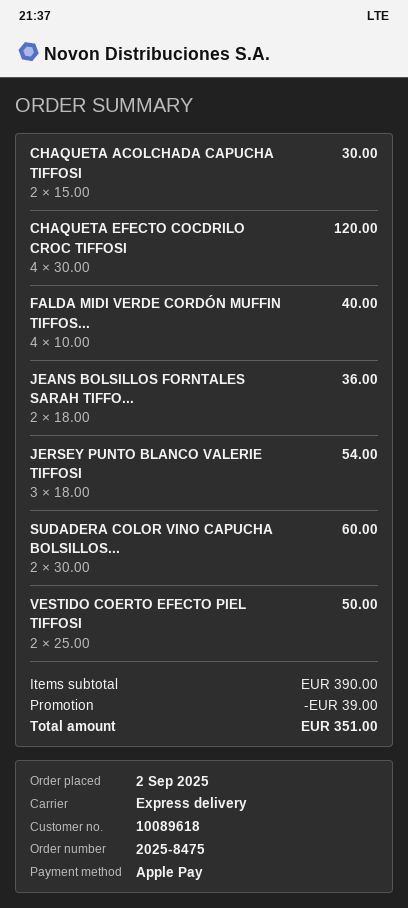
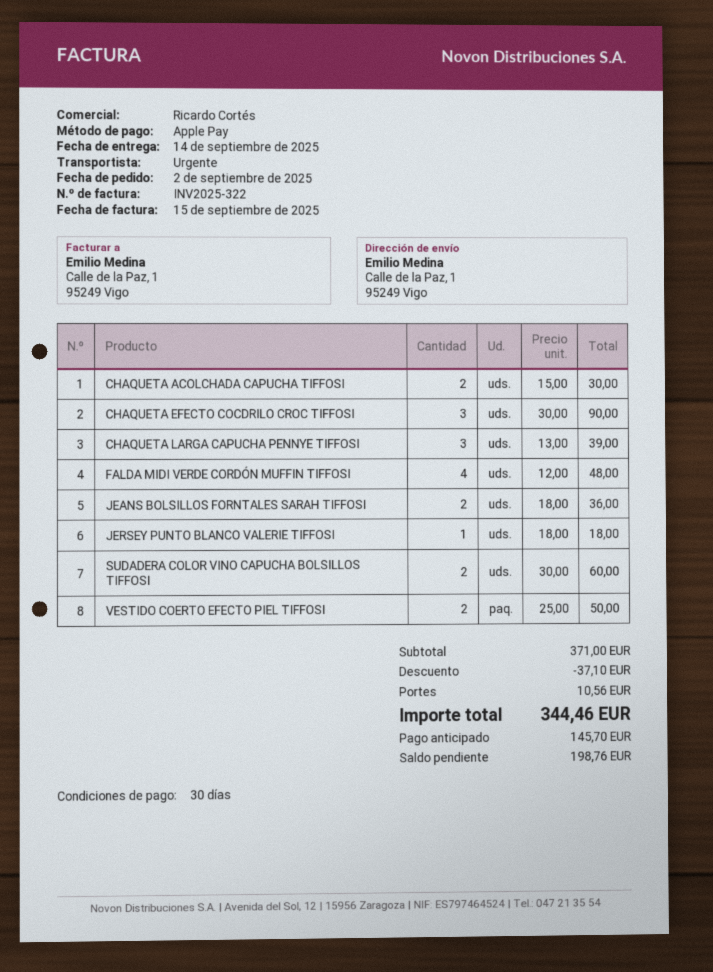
CHAQUETA EFECTO COCDRILO CROC TIFFOSI: 4 x 30.00 = 120.00 -> 3 x 30.00 = 90.00
FALDA MIDI VERDE CORDÓN MUFFIN TIFFOS...: 4 x 10.00 = 40.00 -> 4 x 12.00 = 48.00
JERSEY PUNTO BLANCO VALERIE TIFFOSI: 3 x 18.00 = 54.00 -> 1 x 18.00 = 18.00
CHAQUETA LARGA CAPUCHA PENNYE TIFFOSI: none -> 3 x 13.00 = 39.00
subtotal: 390.00 -> 371.00
discount: 39.00 -> 37.10
shipping: none -> 10.56
total: 351.00 -> 344.46

